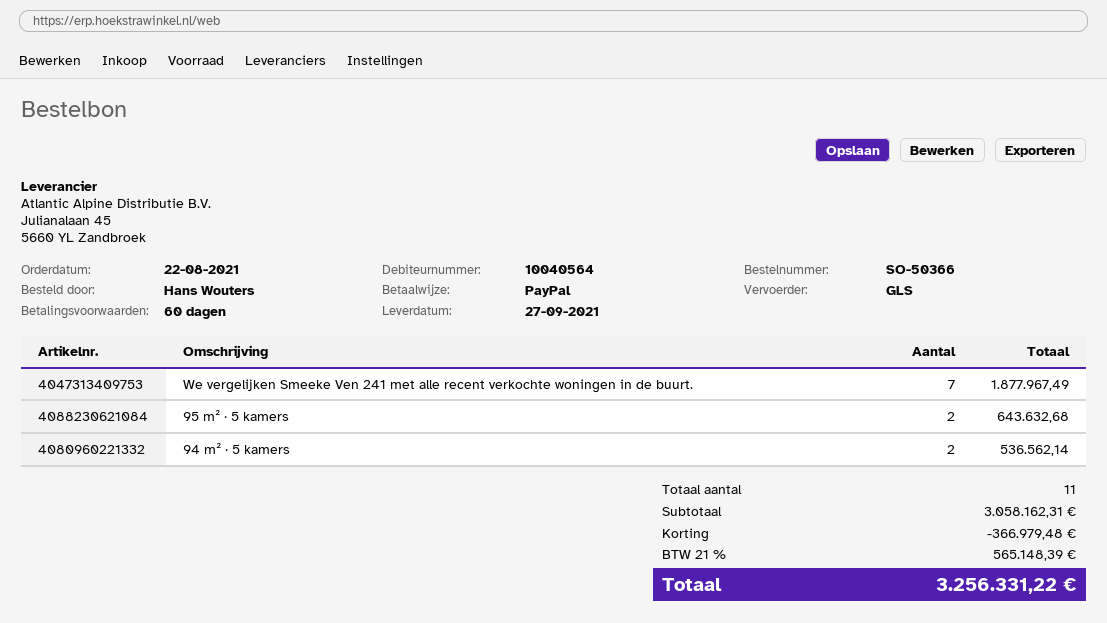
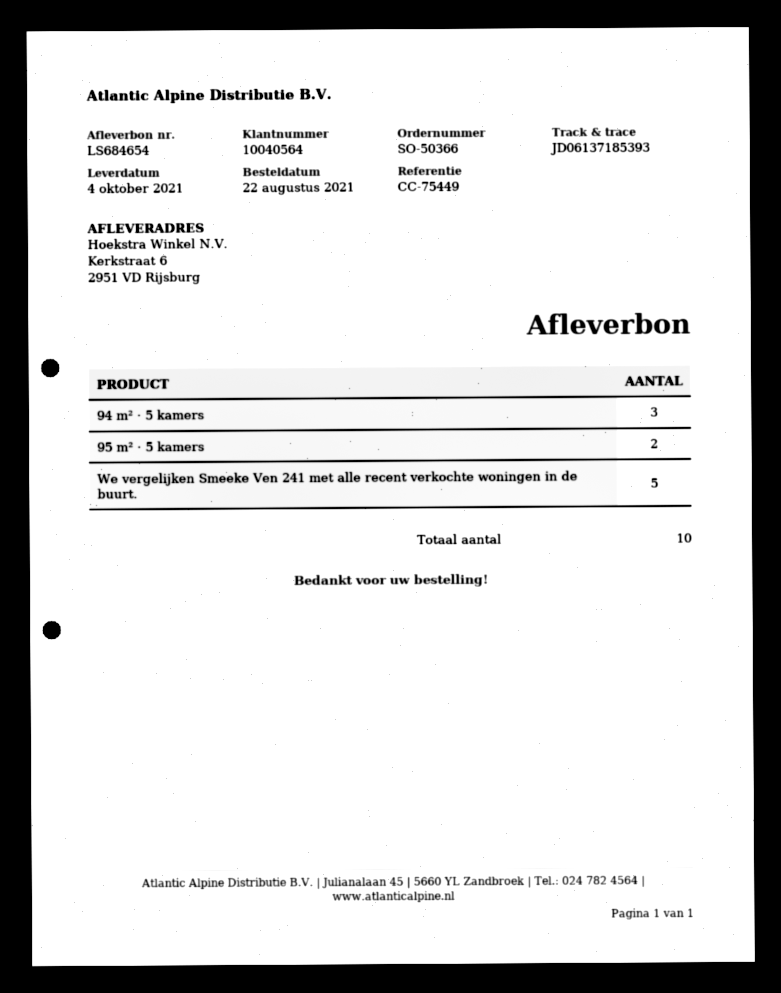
delivery date: 2021-09-27 -> 2021-10-04
We vergelijken Smeeke Ven 241 met alle recent verkochte woningen in de buurt.: 7 -> 5
94 m² · 5 kamers: 2 -> 3
total quantity: 11 -> 10

